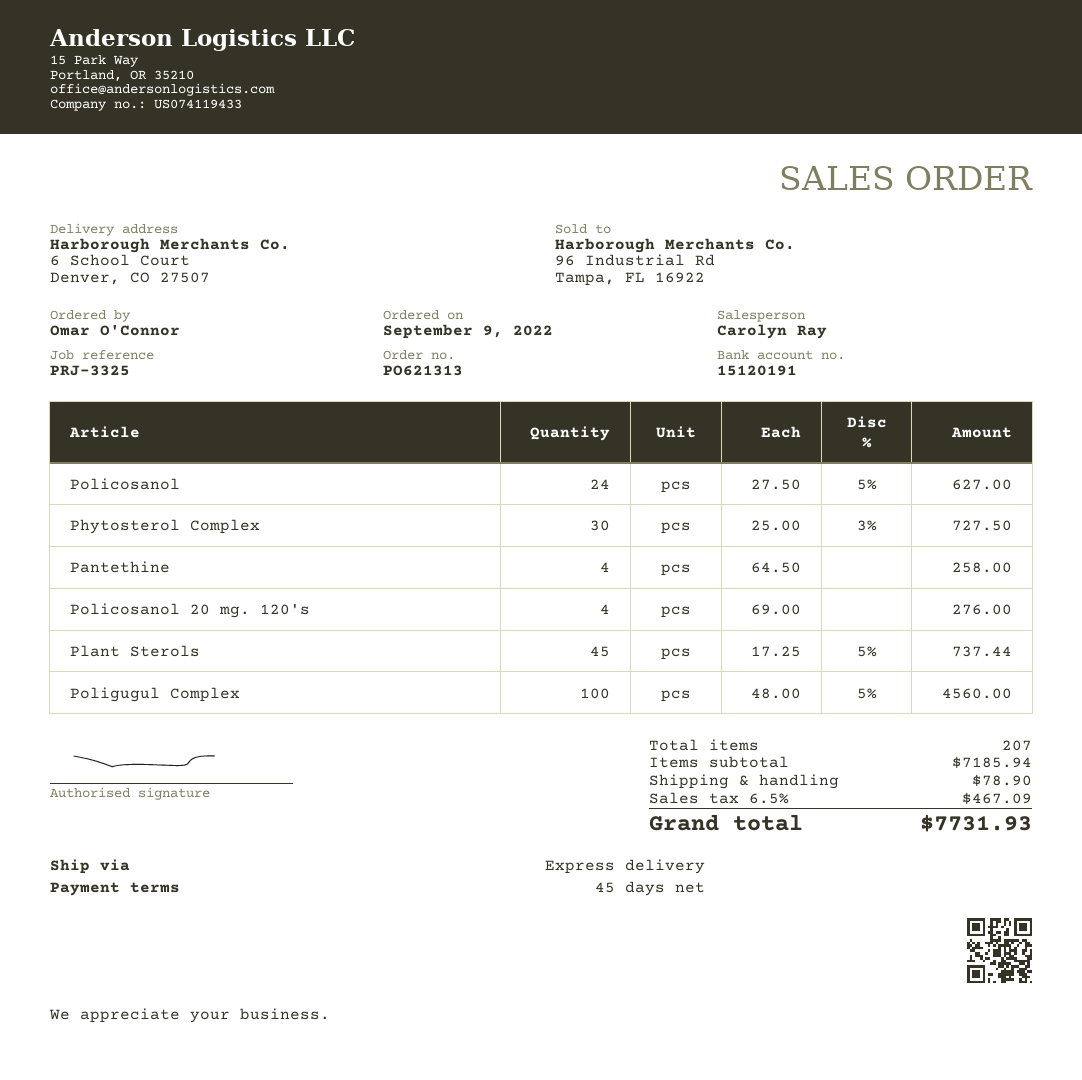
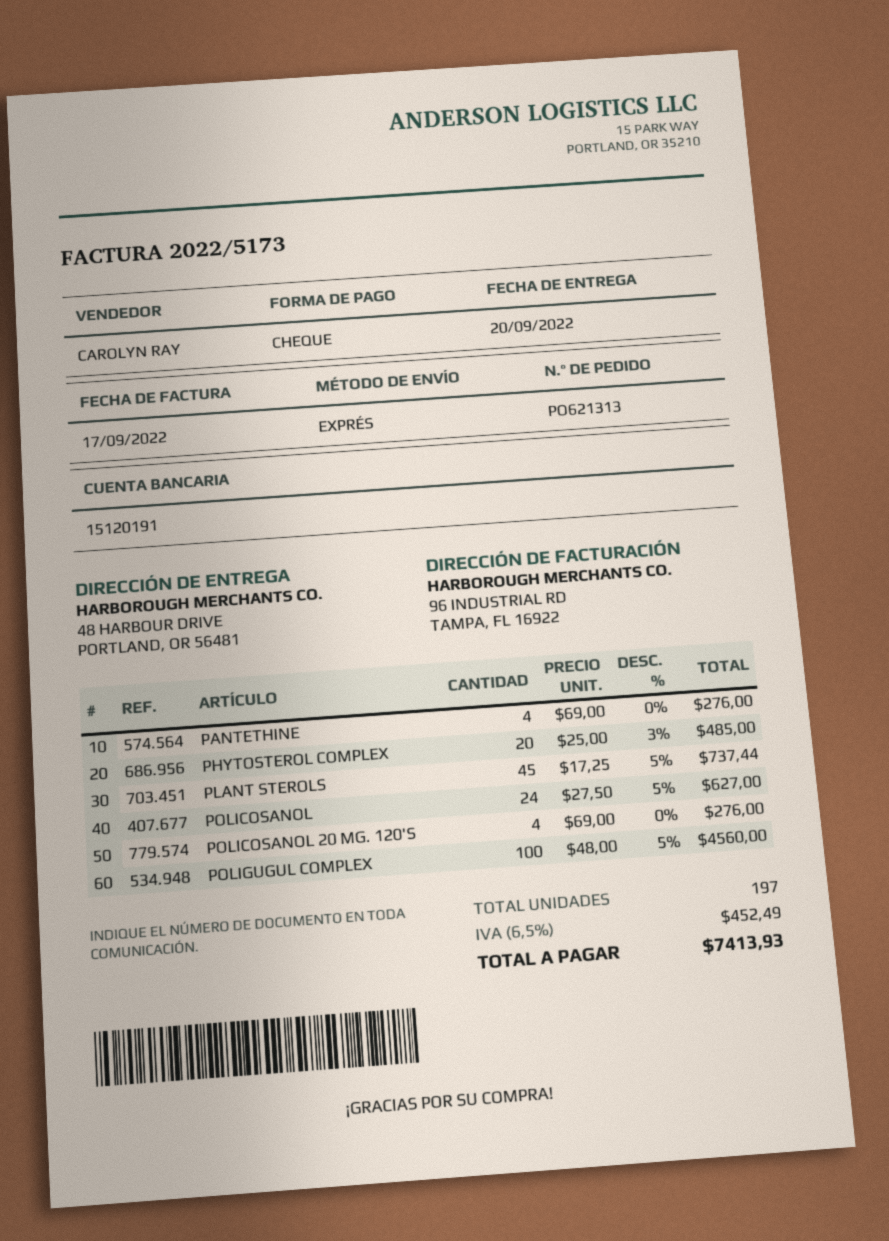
ship to: 6 School Court, Denver, CO 27507 -> 48 HARBOUR DRIVE, PORTLAND, OR 56481
Phytosterol Complex: 30 x 25.00 - 3% = 727.50 -> 20 x 25.00 - 3% = 485.00
Pantethine: 4 x 64.50 = 258.00 -> 4 x 69.00 = 276.00
total quantity: 207 -> 197
shipping: 78.90 -> none
tax: 6.5% = 467.09 -> 6.5% = 452.49
total: 7731.93 -> 7413.93

